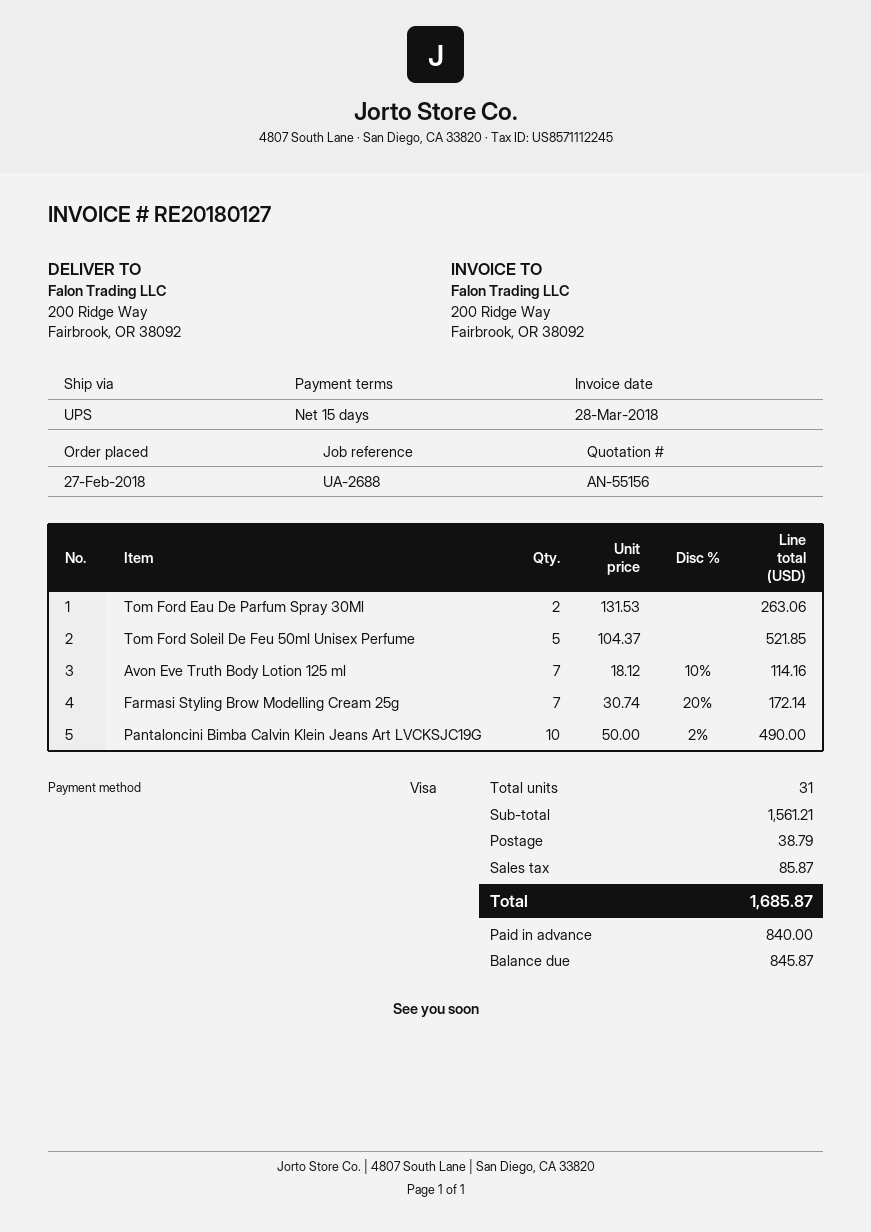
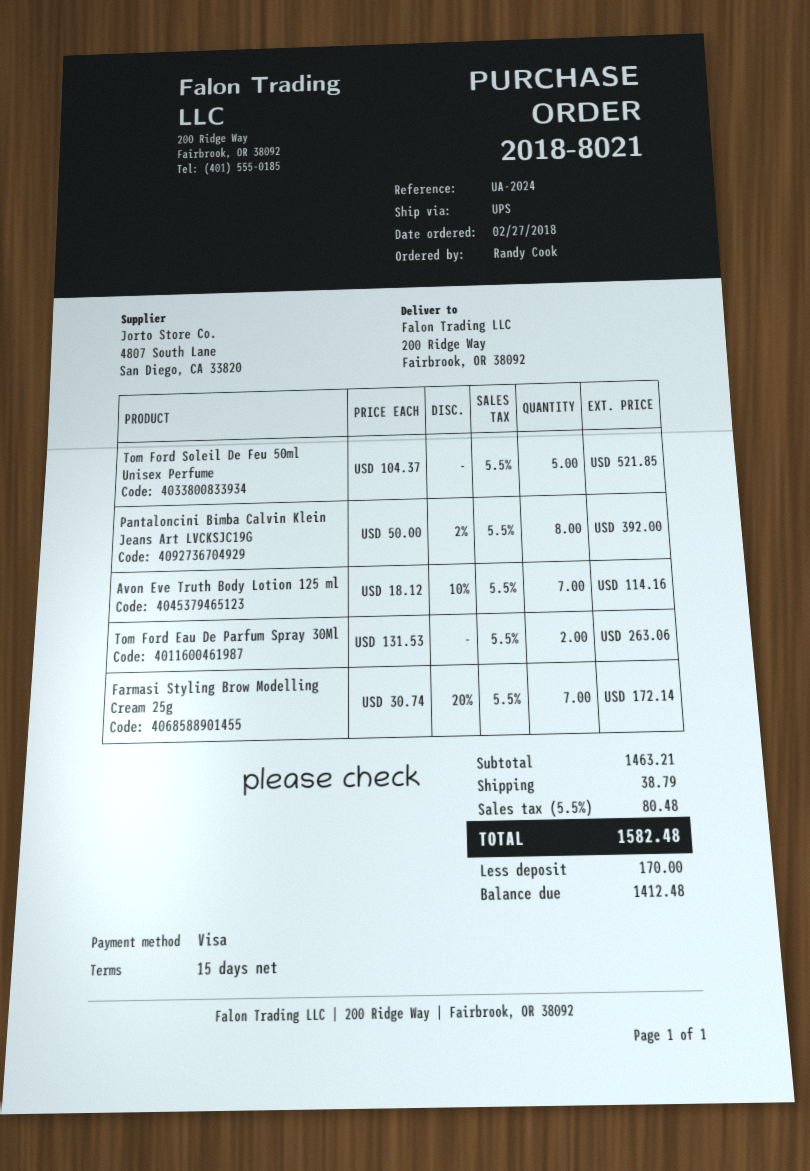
reference: UA-2688 -> UA-2024
Pantaloncini Bimba Calvin Klein Jeans Art LVCKSJC19G: 10 x 50.00 - 2% = 490.00 -> 8 x 50.00 - 2% = 392.00
subtotal: 1561.21 -> 1463.21
tax: 85.87 -> 80.48
total: 1685.87 -> 1582.48
deposit: 840.00 -> 170.00
balance: 845.87 -> 1412.48

